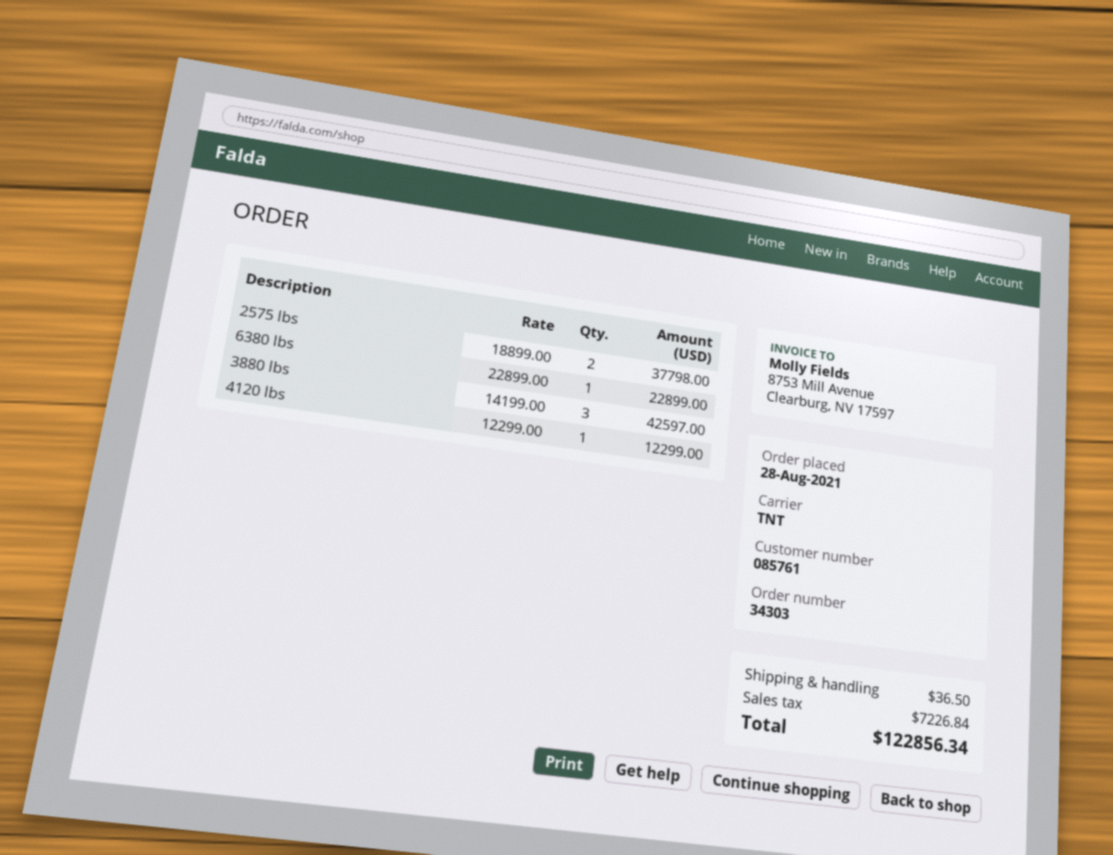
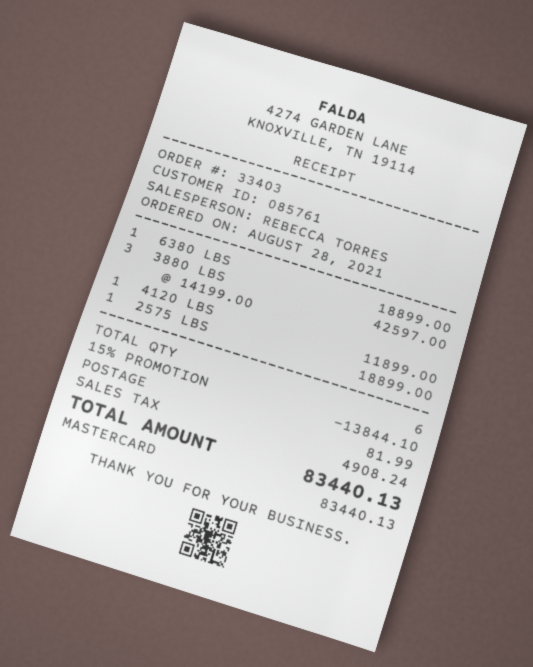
order number: 34303 -> 33403
2575 lbs: 2 x 18899.00 = 37798.00 -> 1 x 18899.00 = 18899.00
6380 lbs: 1 x 22899.00 = 22899.00 -> 1 x 18899.00 = 18899.00
4120 lbs: 1 x 12299.00 = 12299.00 -> 1 x 11899.00 = 11899.00
discount: none -> 15% = 13844.10
shipping: 36.50 -> 81.99
tax: 7226.84 -> 4908.24
total: 122856.34 -> 83440.13

